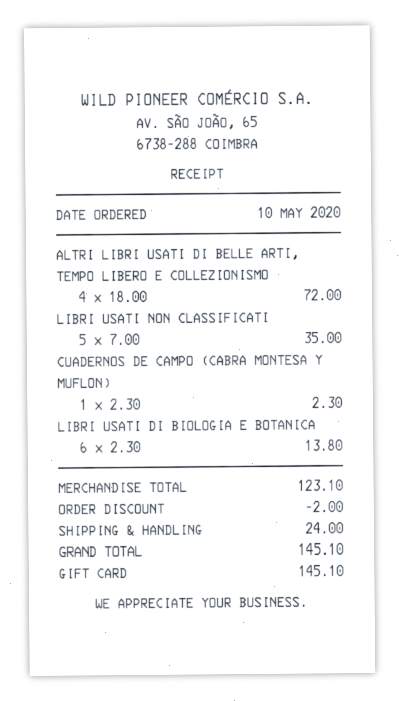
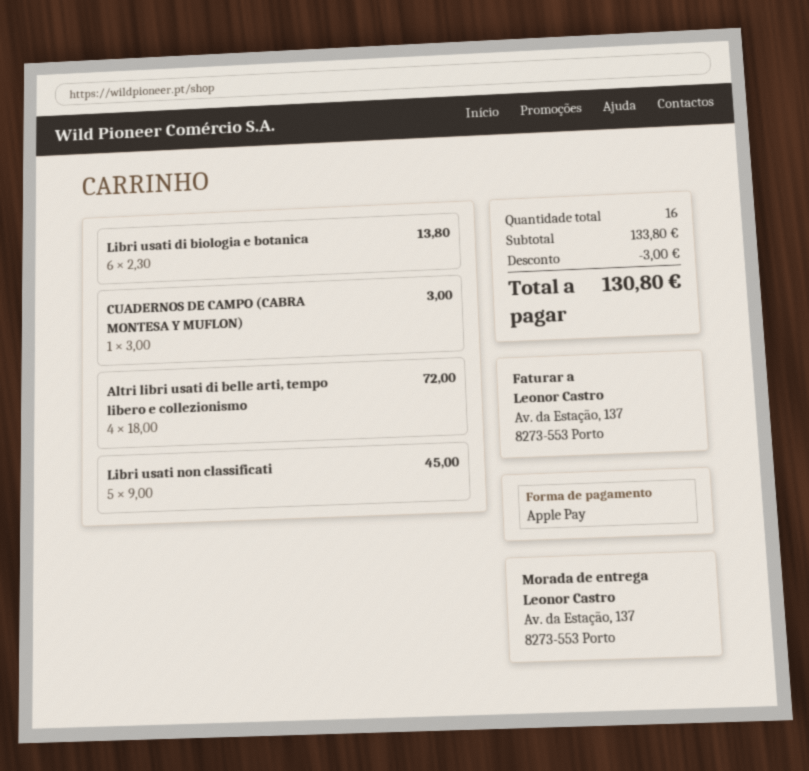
payment method: gift card -> Apple Pay
LIBRI USATI NON CLASSIFICATI: 5 x 7.00 = 35.00 -> 5 x 9.00 = 45.00
CUADERNOS DE CAMPO (CABRA MONTESA Y MUFLON): 1 x 2.30 = 2.30 -> 1 x 3.00 = 3.00
subtotal: 123.10 -> 133.80
discount: 2.00 -> 3.00
shipping: 24.00 -> none
total: 145.10 -> 130.80

